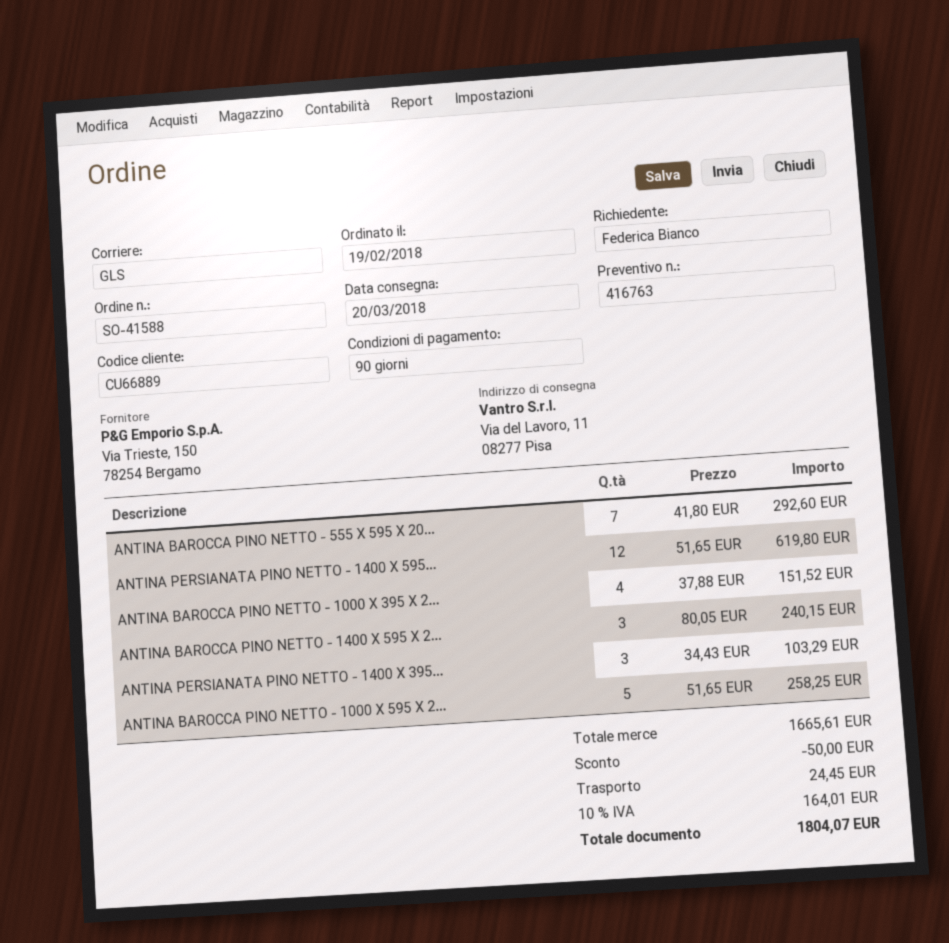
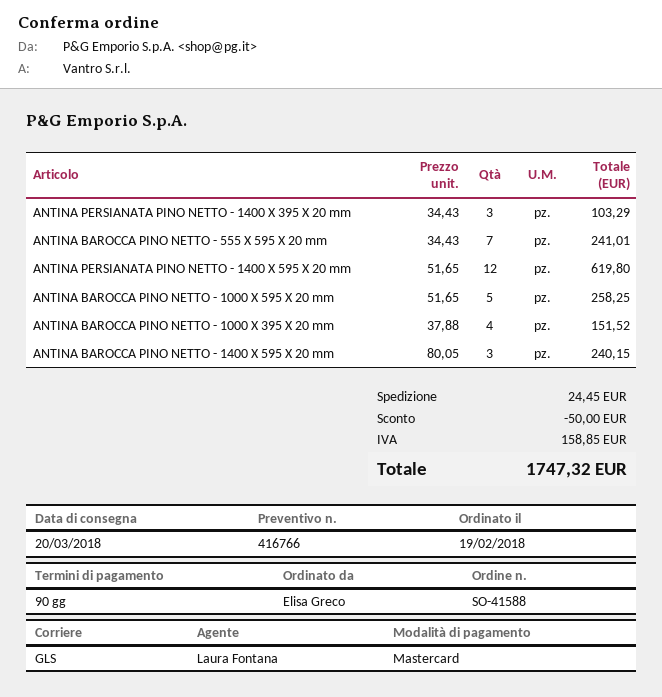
quote number: 416763 -> 416766
ordered by: Federica Bianco -> Elisa Greco
ANTINA BAROCCA PINO NETTO - 555 X 595 X 20...: 7 x 41.80 = 292.60 -> 7 x 34.43 = 241.01
tax: 164.01 -> 158.85
total: 1804.07 -> 1747.32

